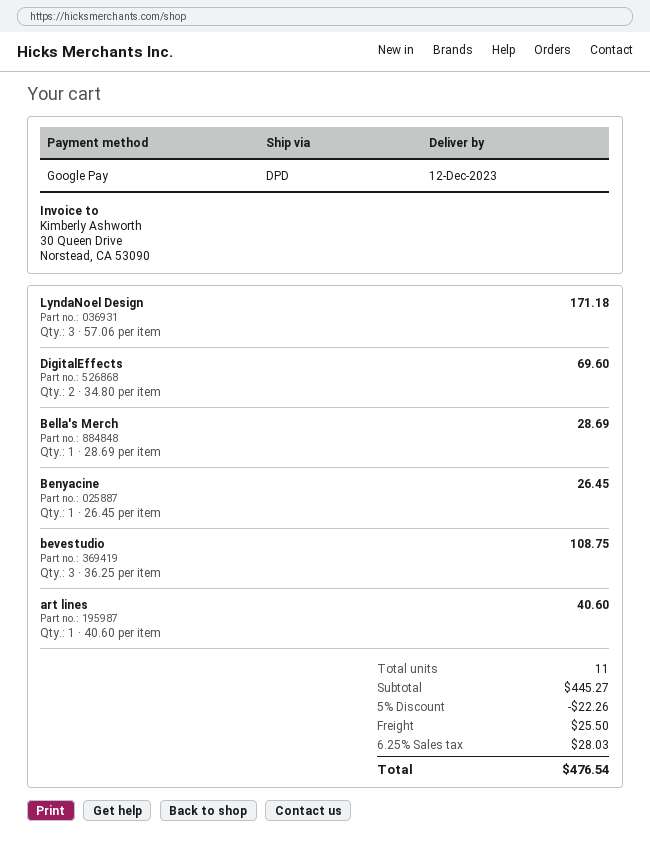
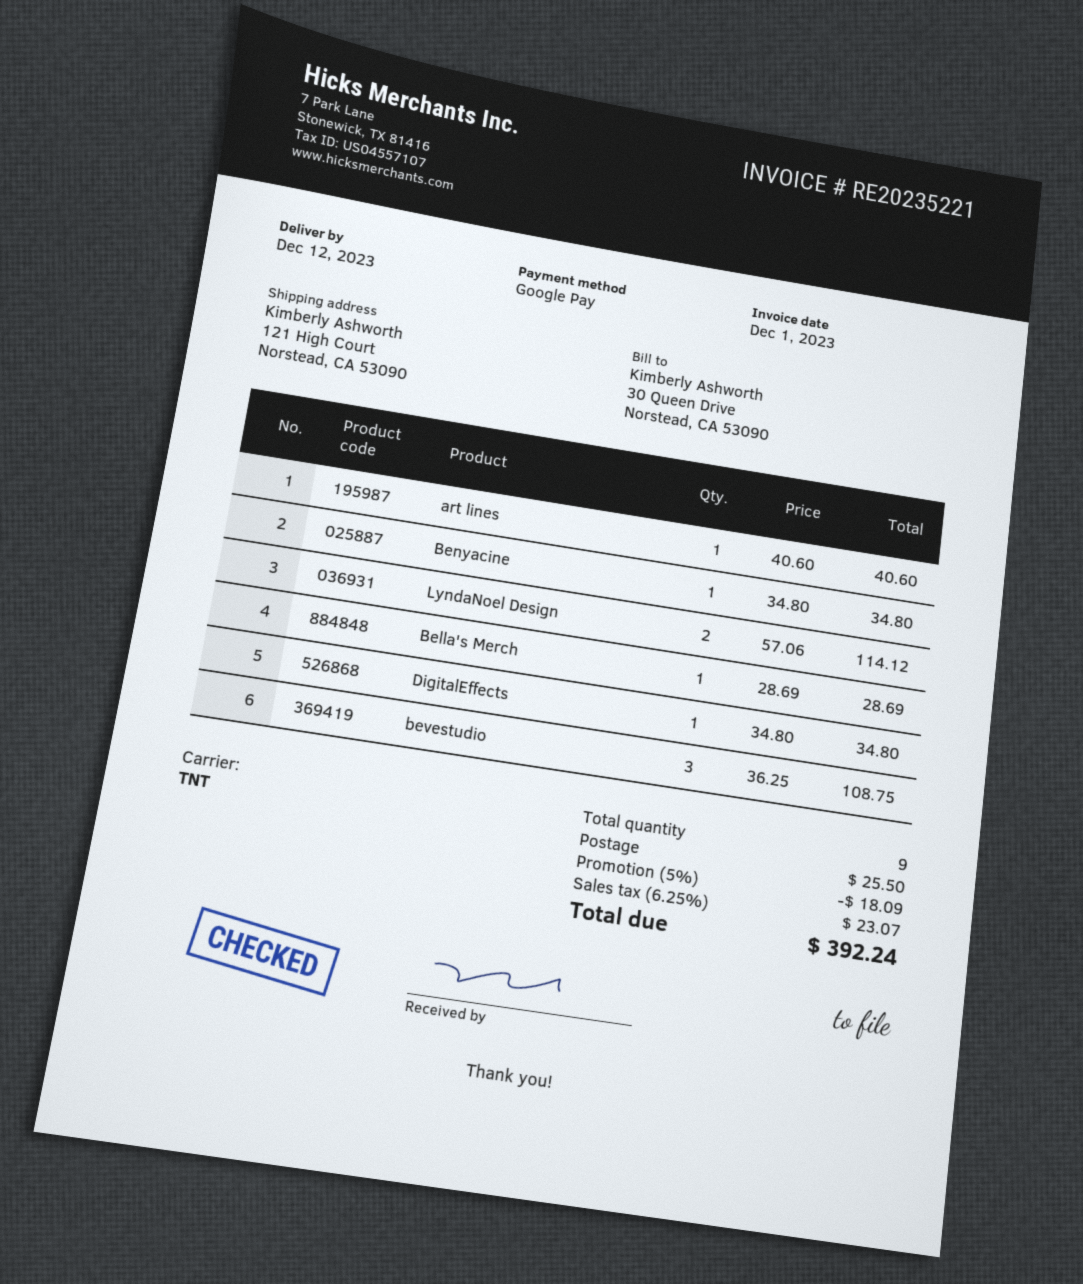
shipping method: DPD -> TNT
LyndaNoel Design: 3 x 57.06 = 171.18 -> 2 x 57.06 = 114.12
DigitalEffects: 2 x 34.80 = 69.60 -> 1 x 34.80 = 34.80
Benyacine: 1 x 26.45 = 26.45 -> 1 x 34.80 = 34.80
total quantity: 11 -> 9
discount: 5% = 22.26 -> 5% = 18.09
tax: 6.25% = 28.03 -> 6.25% = 23.07
total: 476.54 -> 392.24

